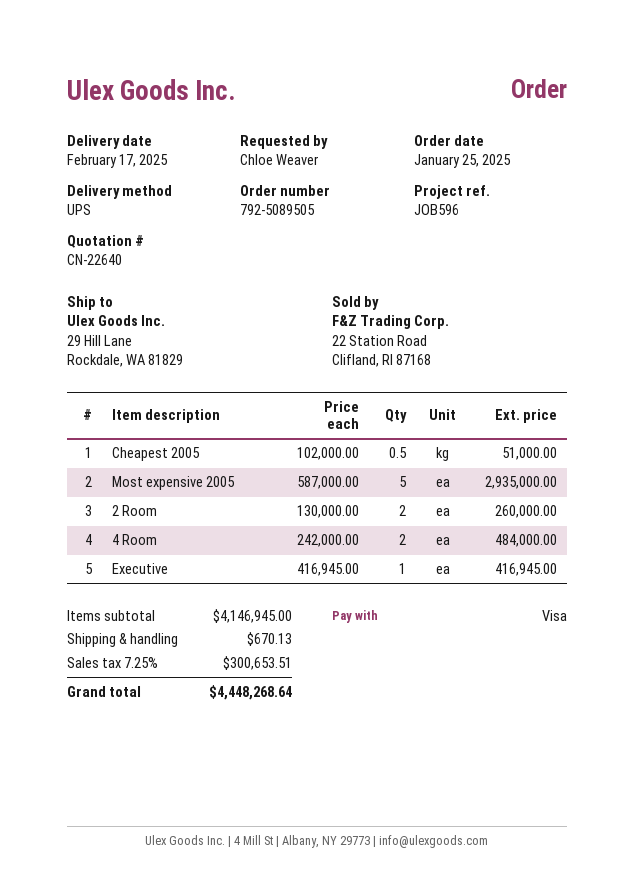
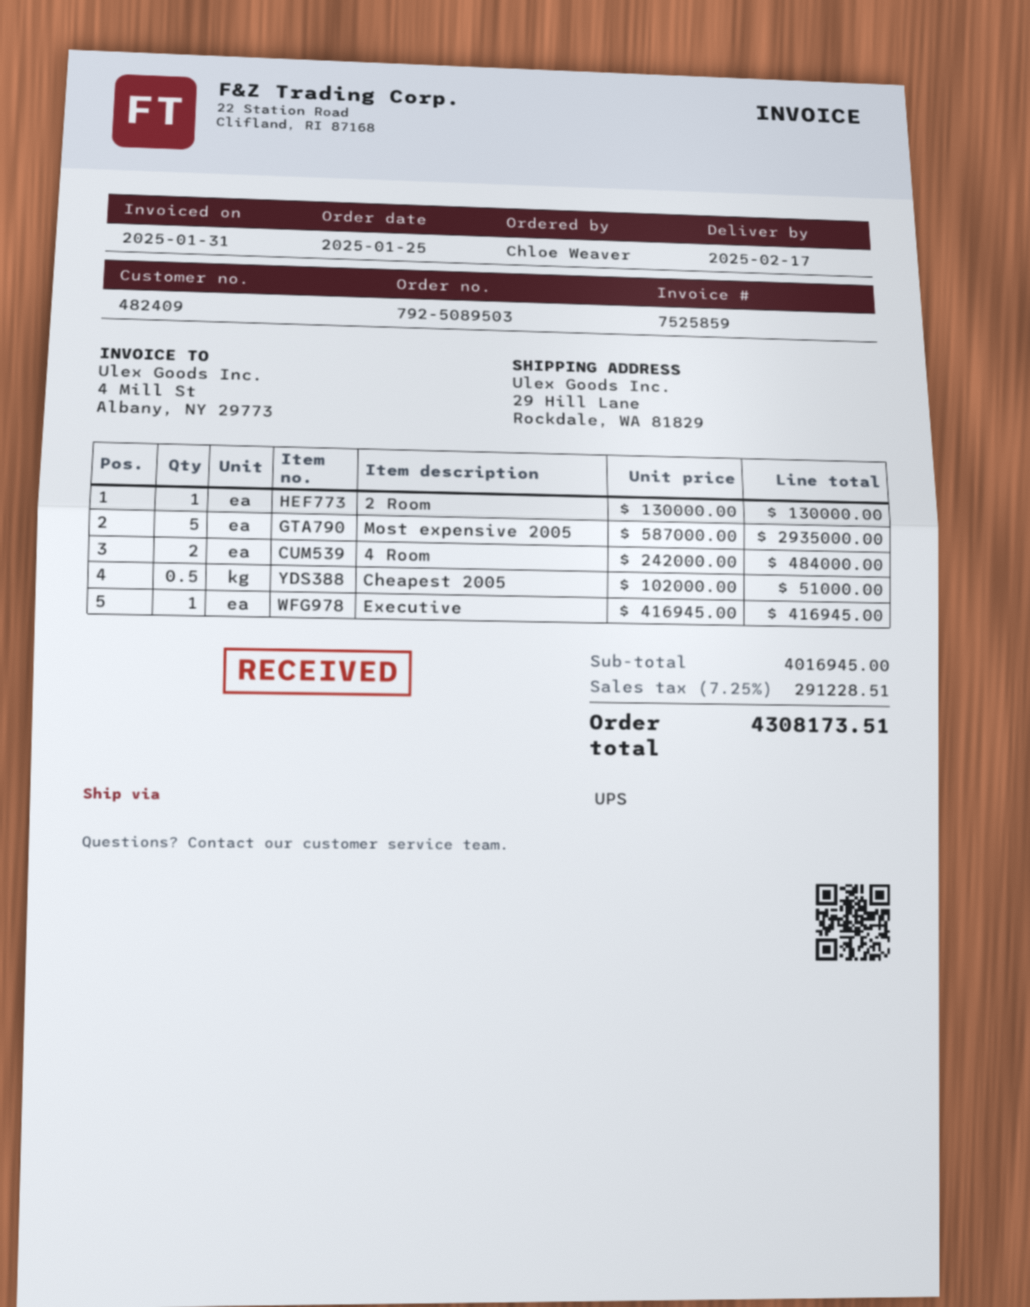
order number: 792-5089505 -> 792-5089503
2 Room: 2 x 130000.00 = 260000.00 -> 1 x 130000.00 = 130000.00
subtotal: 4146945.00 -> 4016945.00
shipping: 670.13 -> none
tax: 7.25% = 300653.51 -> 7.25% = 291228.51
total: 4448268.64 -> 4308173.51

